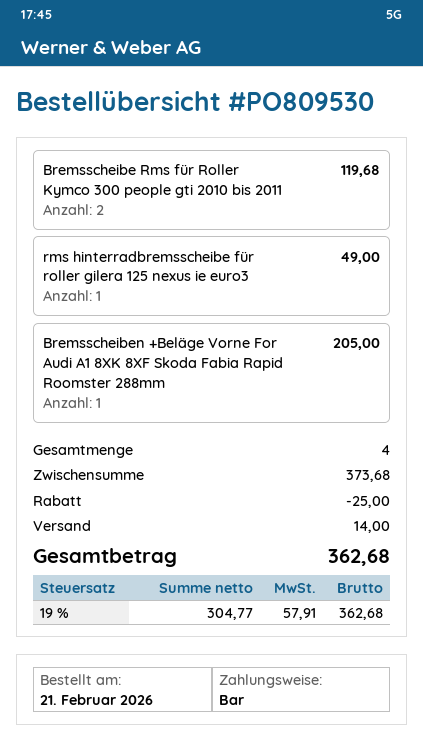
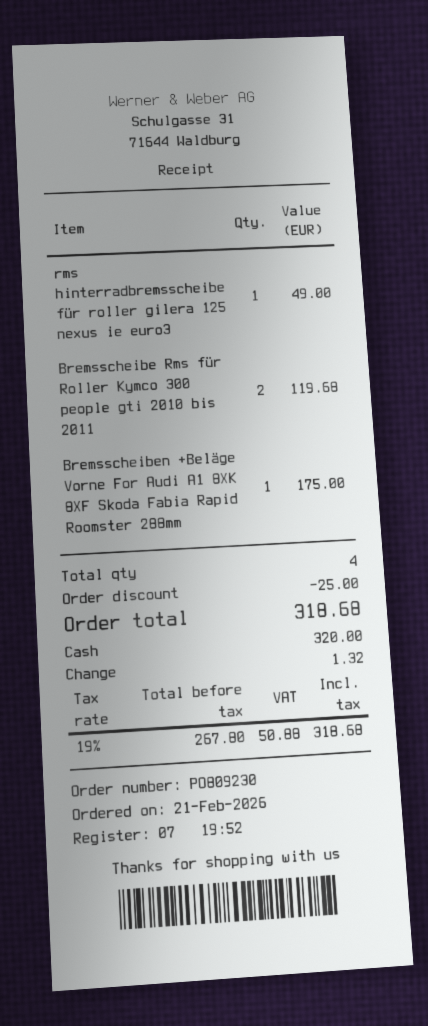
order number: PO809530 -> PO809230
Bremsscheiben +Beläge Vorne For Audi A1 8XK 8XF Skoda Fabia Rapid Roomster 288mm: 1 for 205.00 -> 1 for 175.00
shipping: 14.00 -> none
net: 304.77 -> 267.80
tax: 19% = 57.91 -> 19% = 50.88
total: 362.68 -> 318.68

